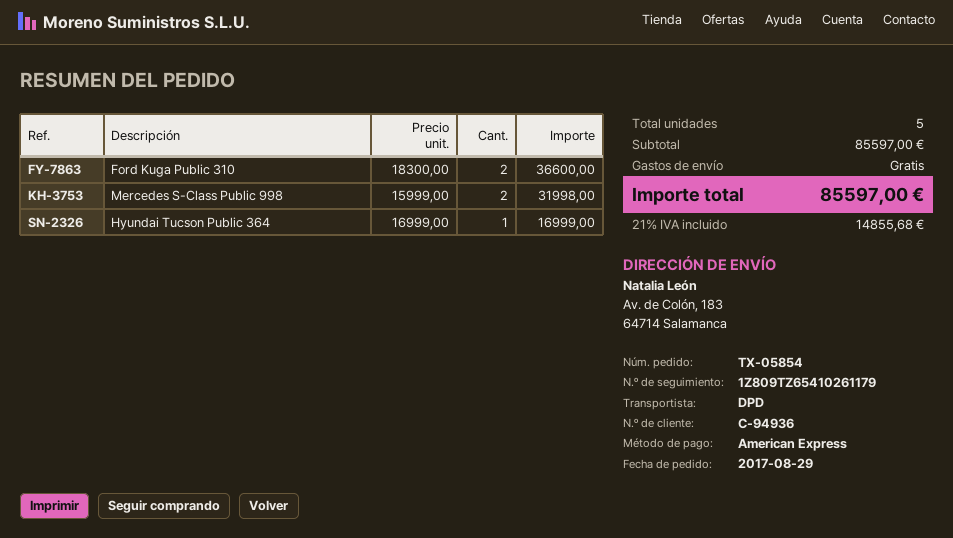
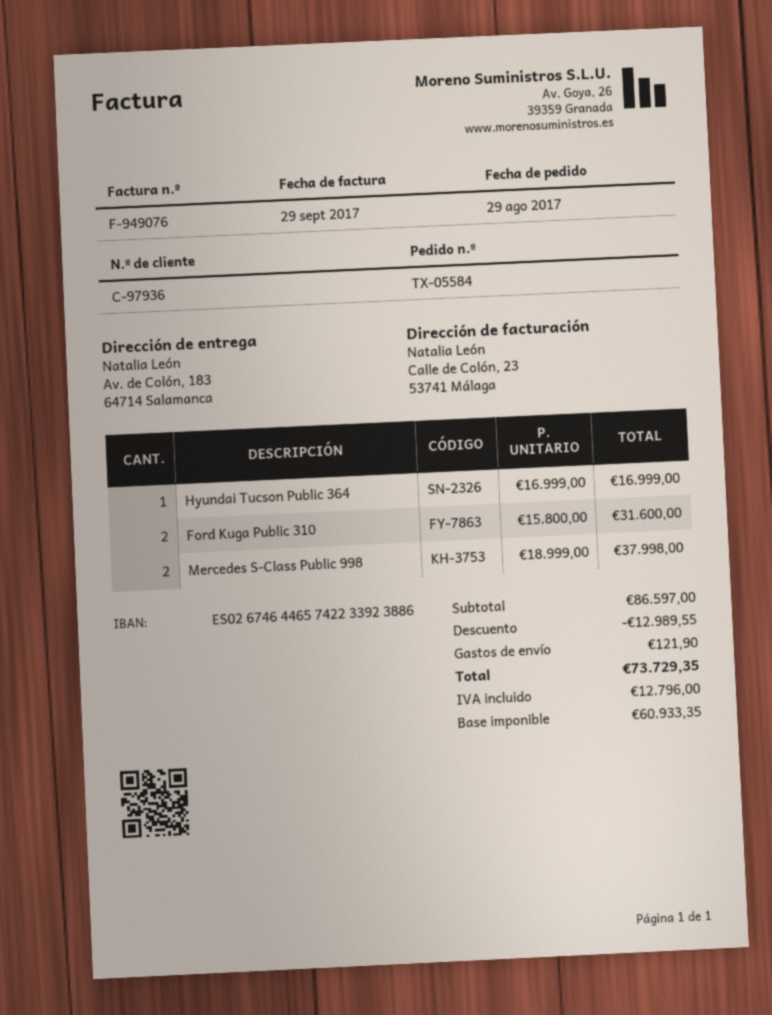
order number: TX-05854 -> TX-05584
customer number: C-94936 -> C-97936
Ford Kuga Public 310: 2 x 18300.00 = 36600.00 -> 2 x 15800.00 = 31600.00
Mercedes S-Class Public 998: 2 x 15999.00 = 31998.00 -> 2 x 18999.00 = 37998.00
subtotal: 85597.00 -> 86597.00
discount: none -> 12989.55
shipping: 0.00 -> 121.90
tax: 14855.68 -> 12796.00
total: 85597.00 -> 73729.35

